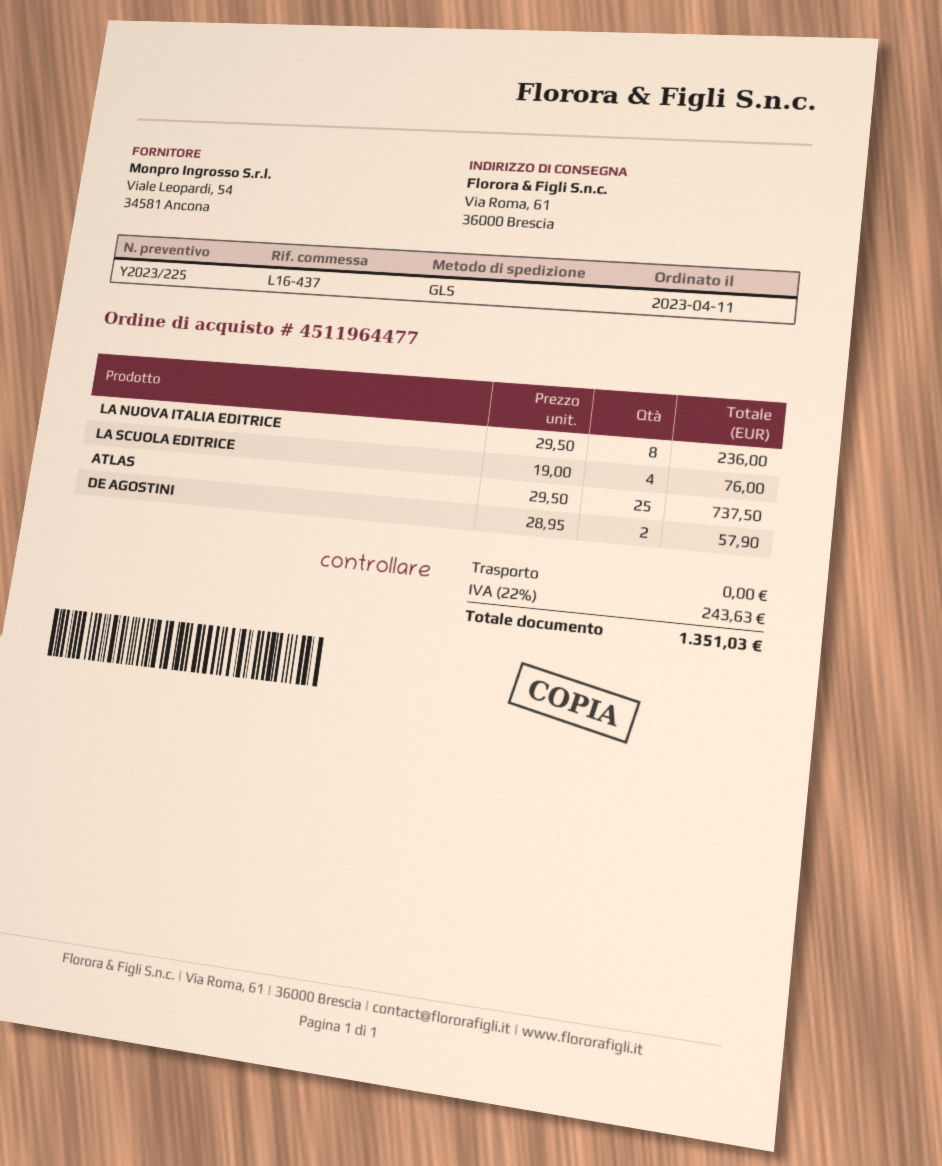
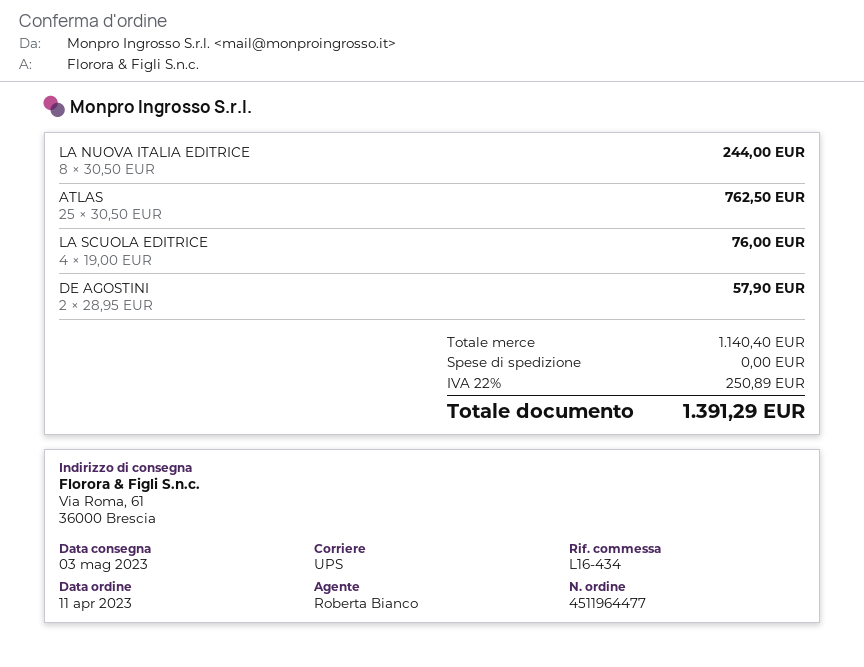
reference: L16-437 -> L16-434
shipping method: GLS -> UPS
LA NUOVA ITALIA EDITRICE: 8 x 29.50 = 236.00 -> 8 x 30.50 = 244.00
ATLAS: 25 x 29.50 = 737.50 -> 25 x 30.50 = 762.50
tax: 22% = 243.63 -> 22% = 250.89
total: 1351.03 -> 1391.29

